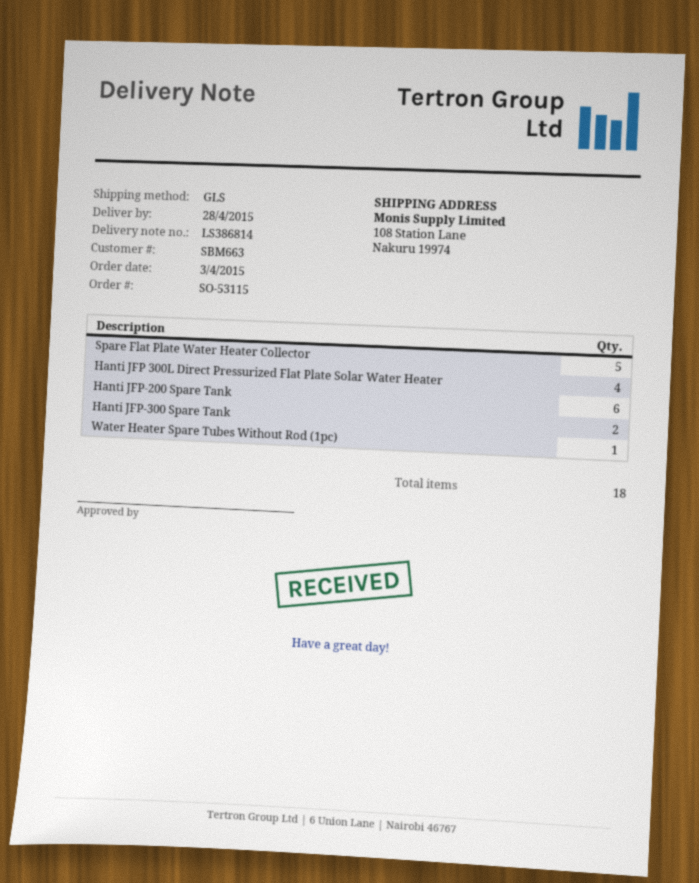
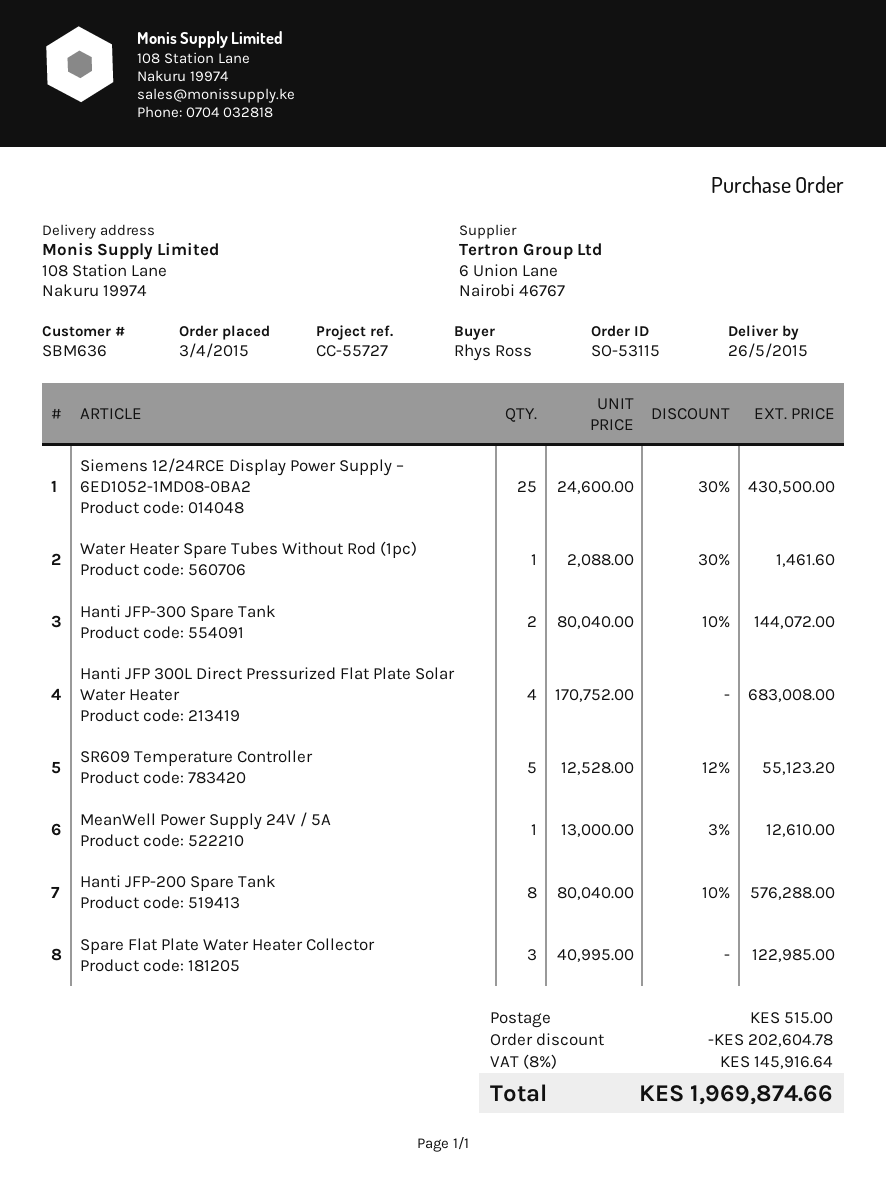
delivery date: 2015-04-28 -> 2015-05-26
customer number: SBM663 -> SBM636
Spare Flat Plate Water Heater Collector: 5 -> 3
Hanti JFP-200 Spare Tank: 6 -> 8
Siemens 12/24RCE Display Power Supply – 6ED1052-1MD08-0BA2: none -> 25
SR609 Temperature Controller: none -> 5
MeanWell Power Supply 24V / 5A: none -> 1

